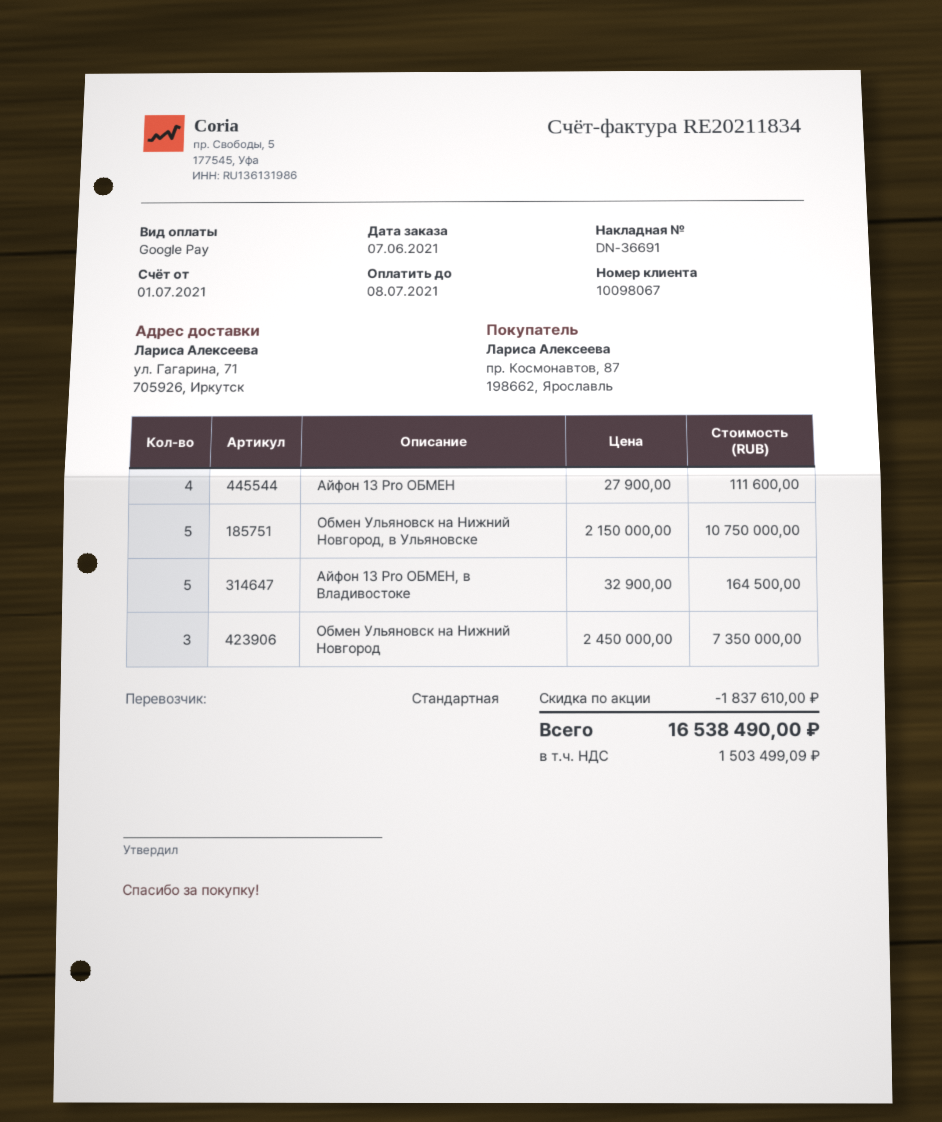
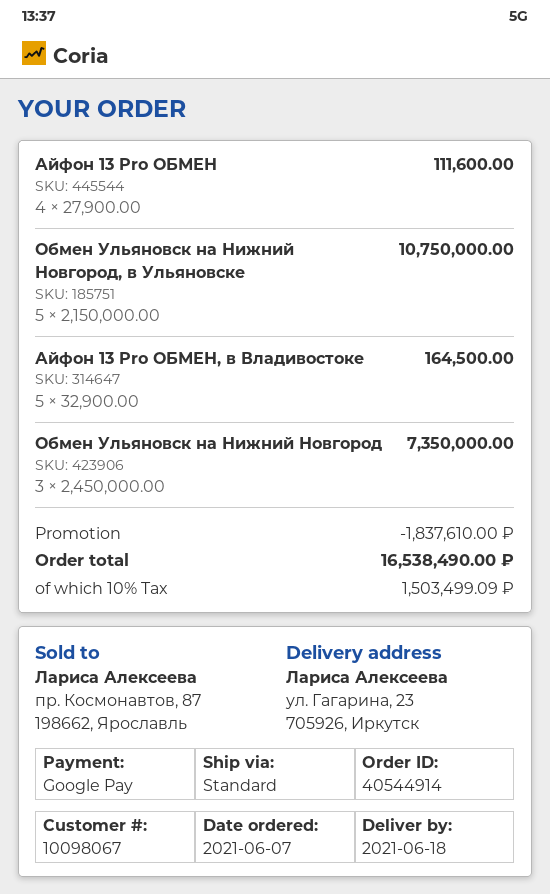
ship to: ул. Гагарина, 71, 705926, Иркутск -> ул. Гагарина, 23, 705926, Иркутск

